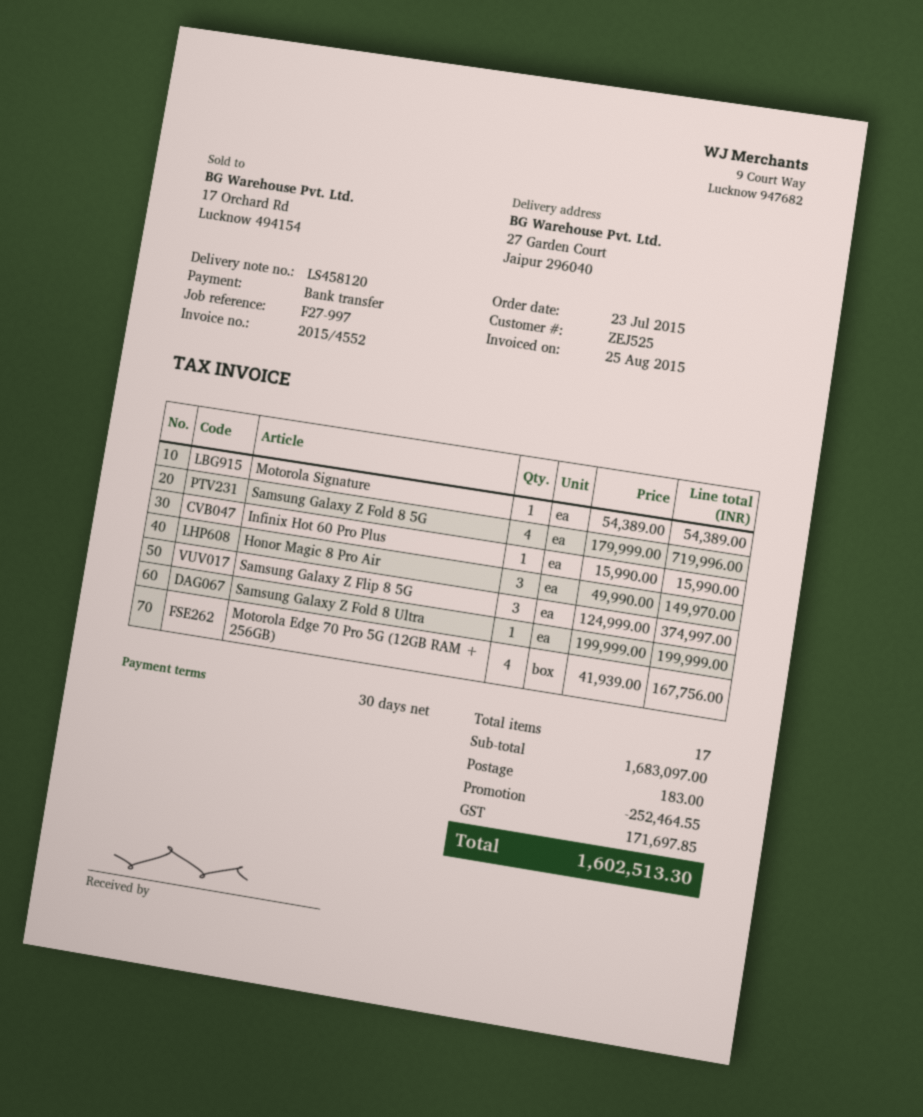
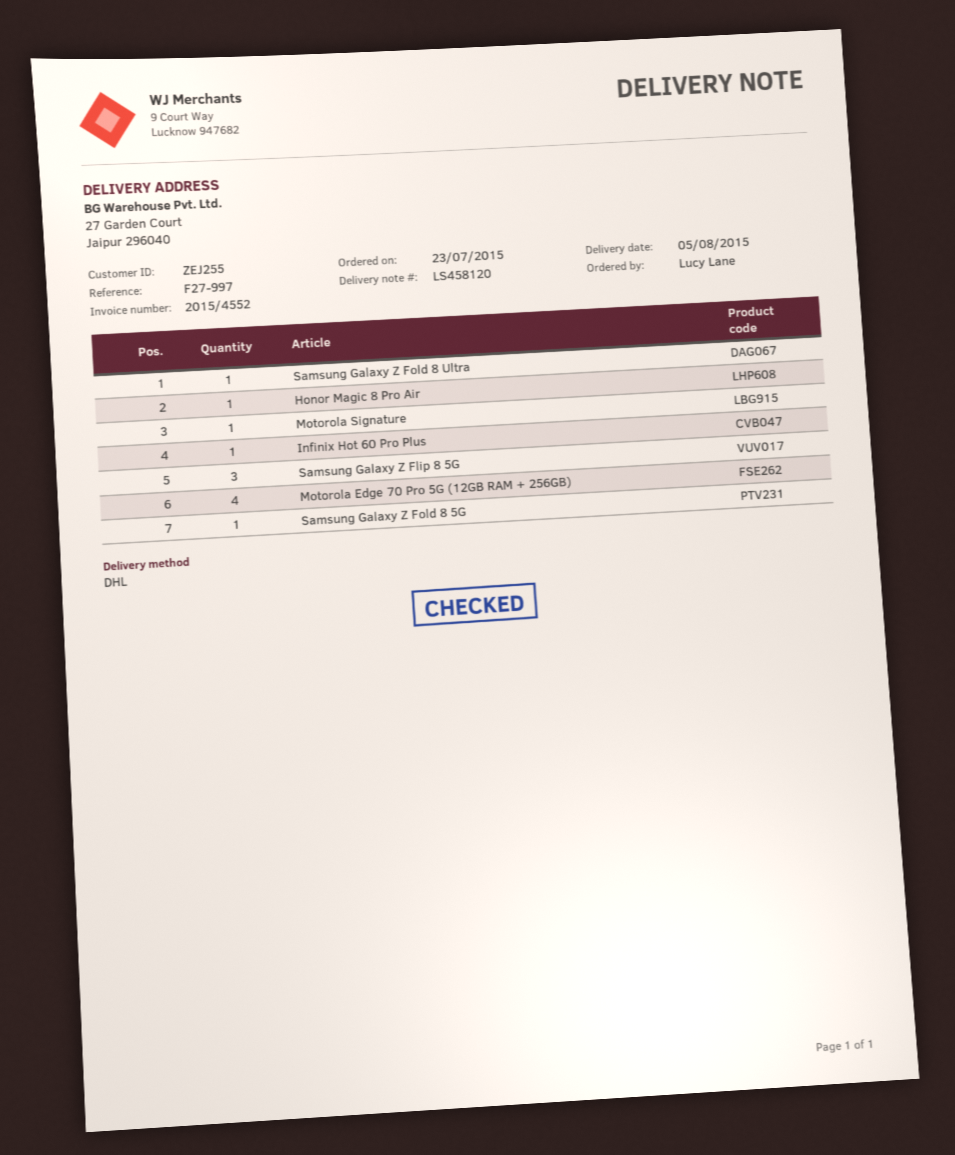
customer number: ZEJ525 -> ZEJ255
Samsung Galaxy Z Fold 8 5G: 4 -> 1
Honor Magic 8 Pro Air: 3 -> 1

